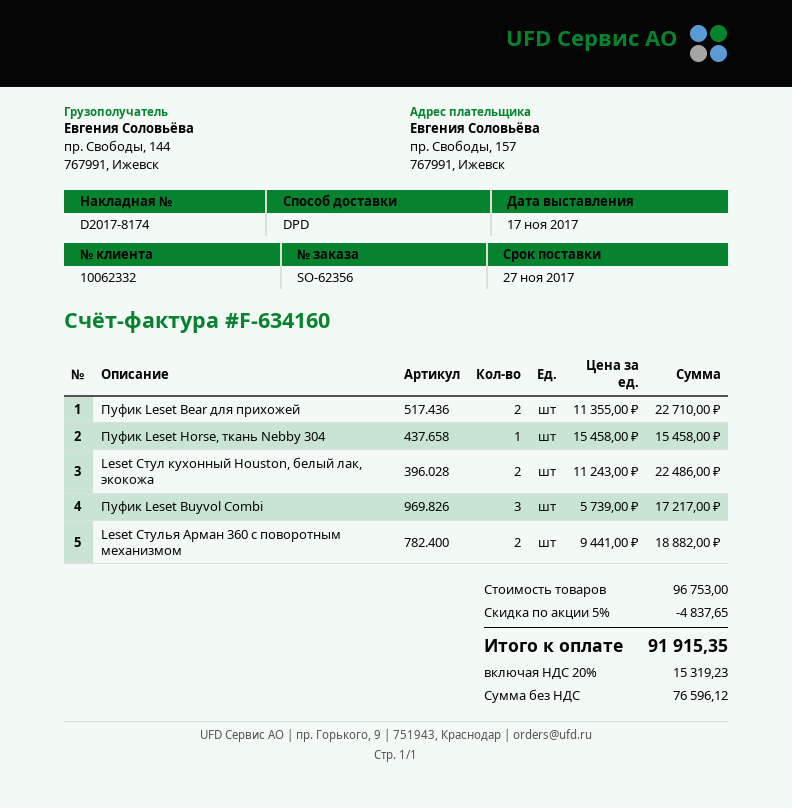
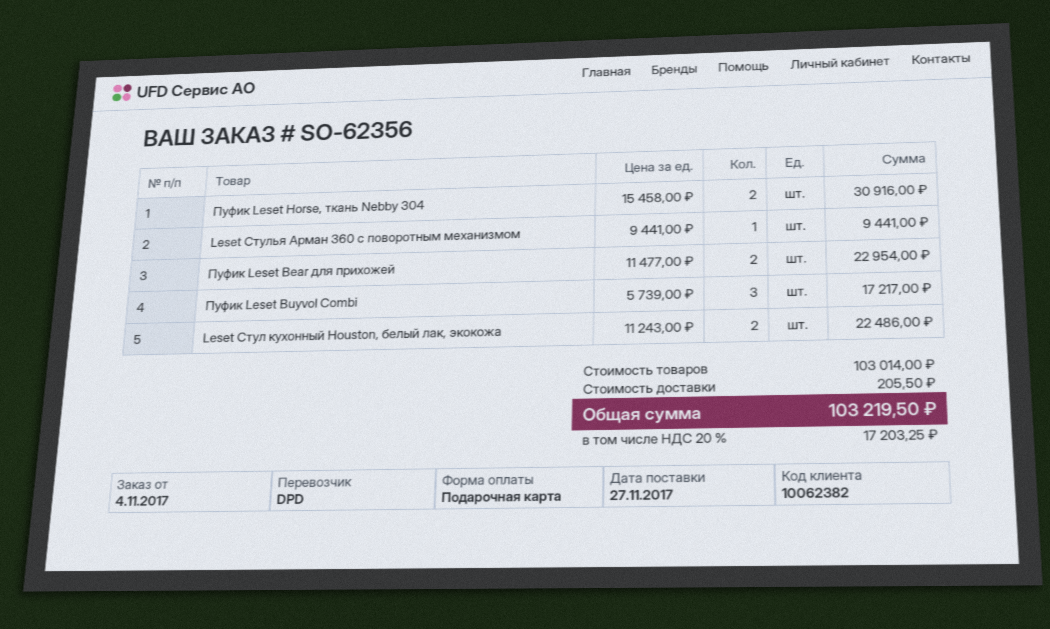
customer number: 10062332 -> 10062382
Пуфик Leset Bear для прихожей: 2 x 11355.00 = 22710.00 -> 2 x 11477.00 = 22954.00
Пуфик Leset Horse, ткань Nebby 304: 1 x 15458.00 = 15458.00 -> 2 x 15458.00 = 30916.00
Leset Стулья Арман 360 с поворотным механизмом: 2 x 9441.00 = 18882.00 -> 1 x 9441.00 = 9441.00
subtotal: 96753.00 -> 103014.00
discount: 5% = 4837.65 -> none
shipping: none -> 205.50
tax: 20% = 15319.23 -> 20% = 17203.25
total: 91915.35 -> 103219.50

